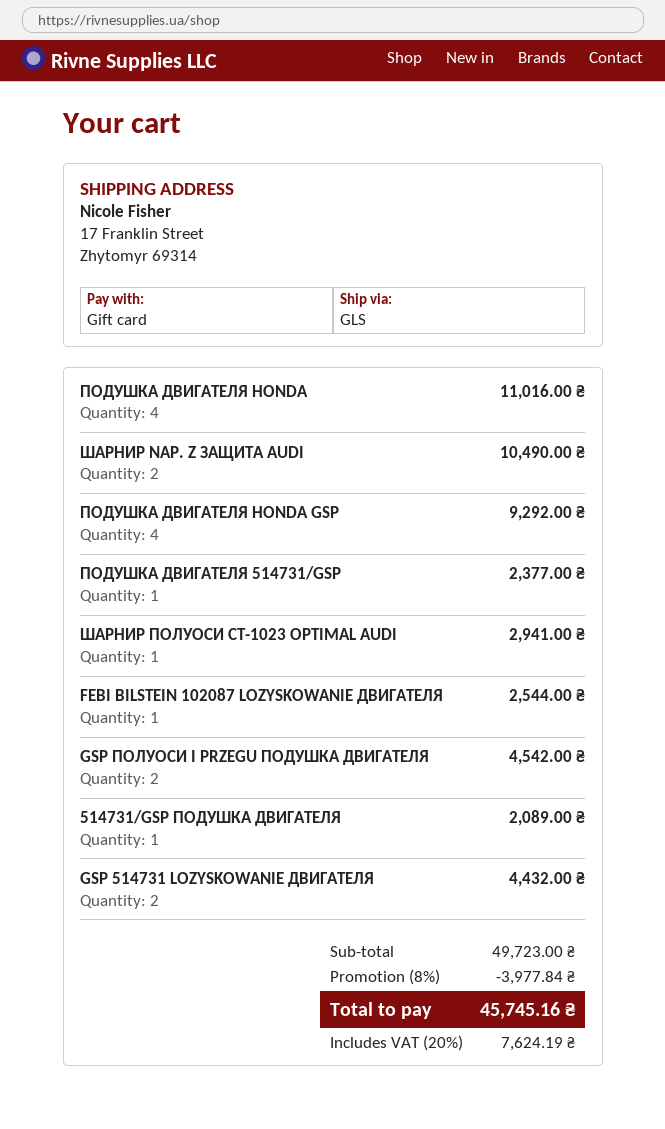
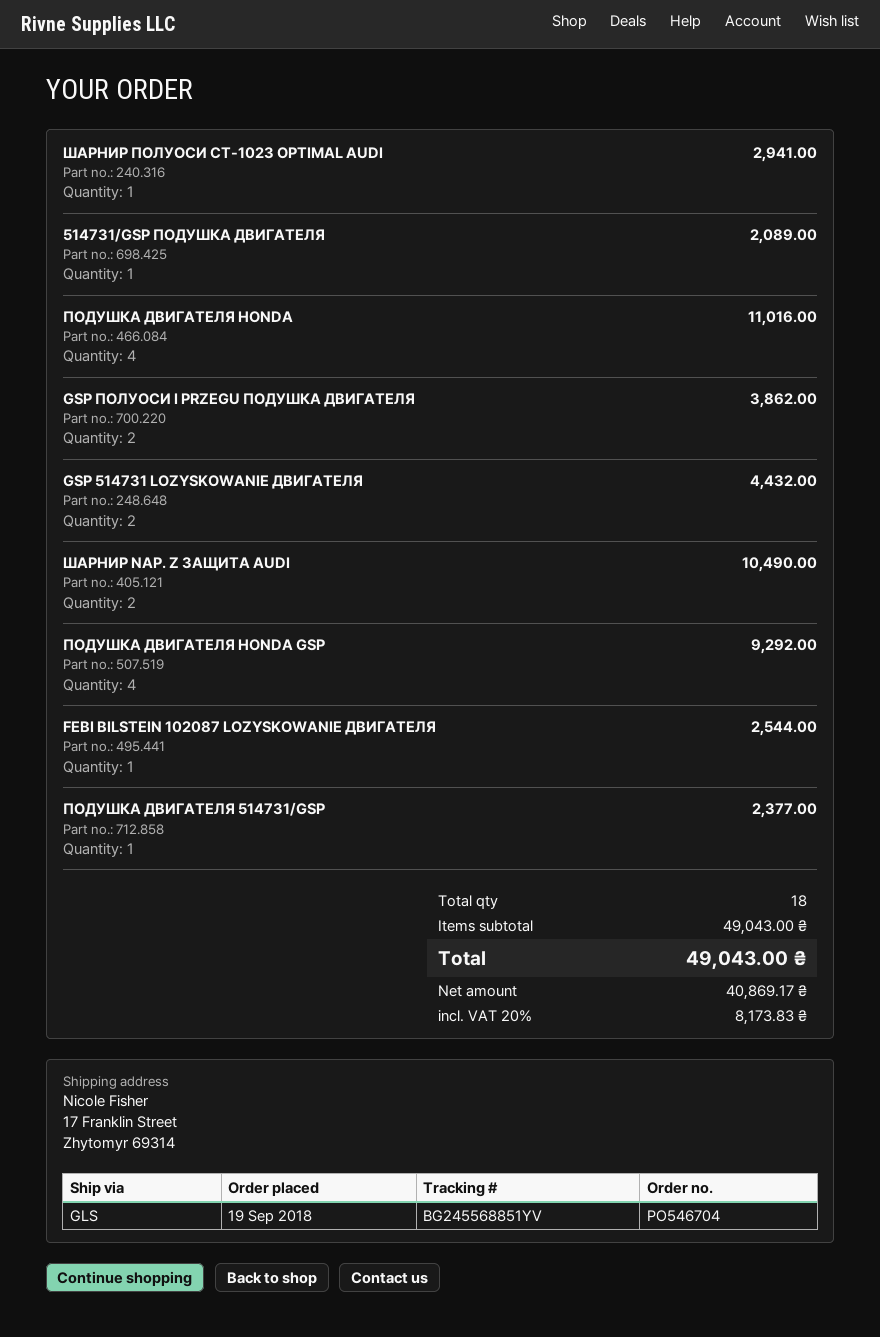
GSP ПОЛУОСИ I PRZEGU ПОДУШКА ДВИГАТЕЛЯ: 2 for 4542.00 -> 2 for 3862.00
subtotal: 49723.00 -> 49043.00
discount: 8% = 3977.84 -> none
tax: 20% = 7624.19 -> 20% = 8173.83
total: 45745.16 -> 49043.00

